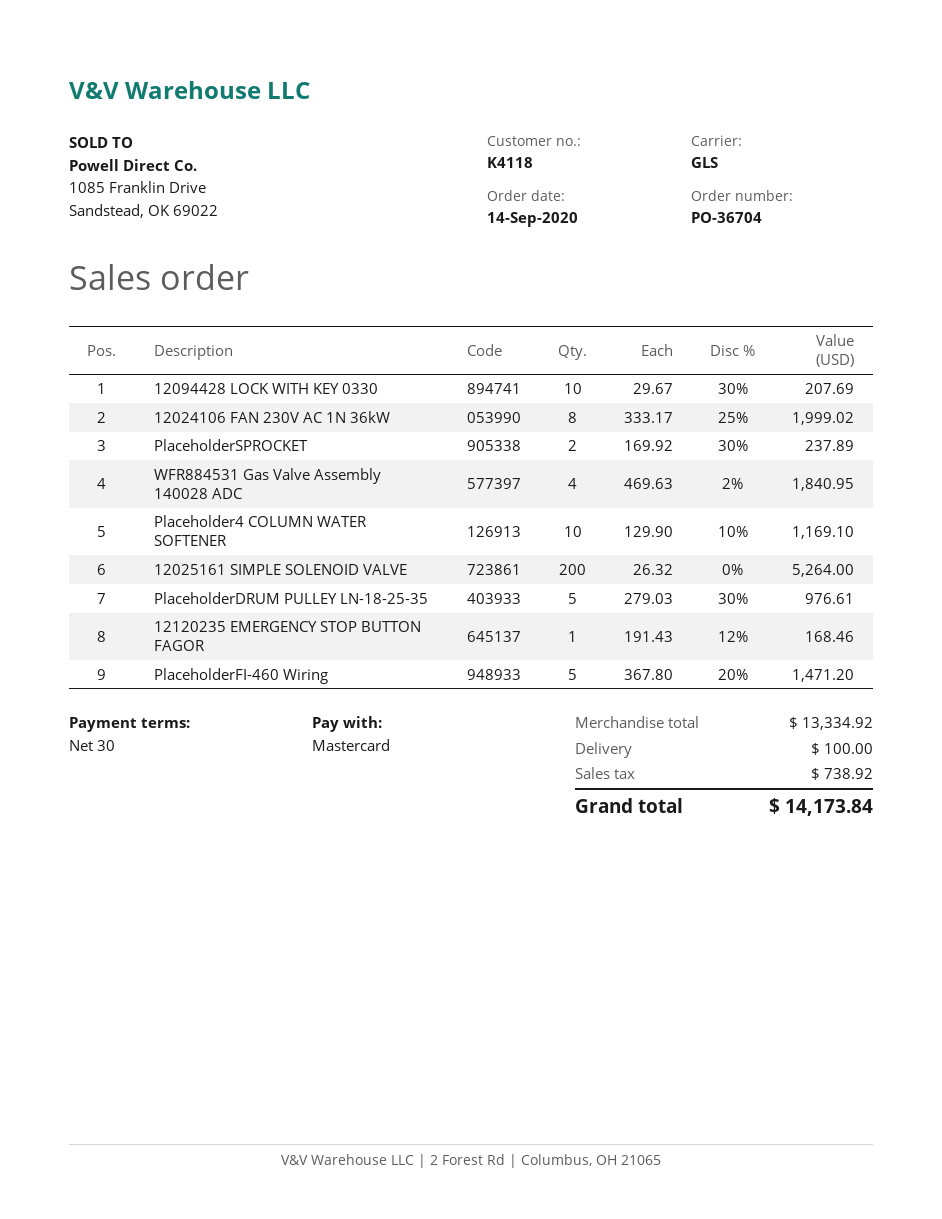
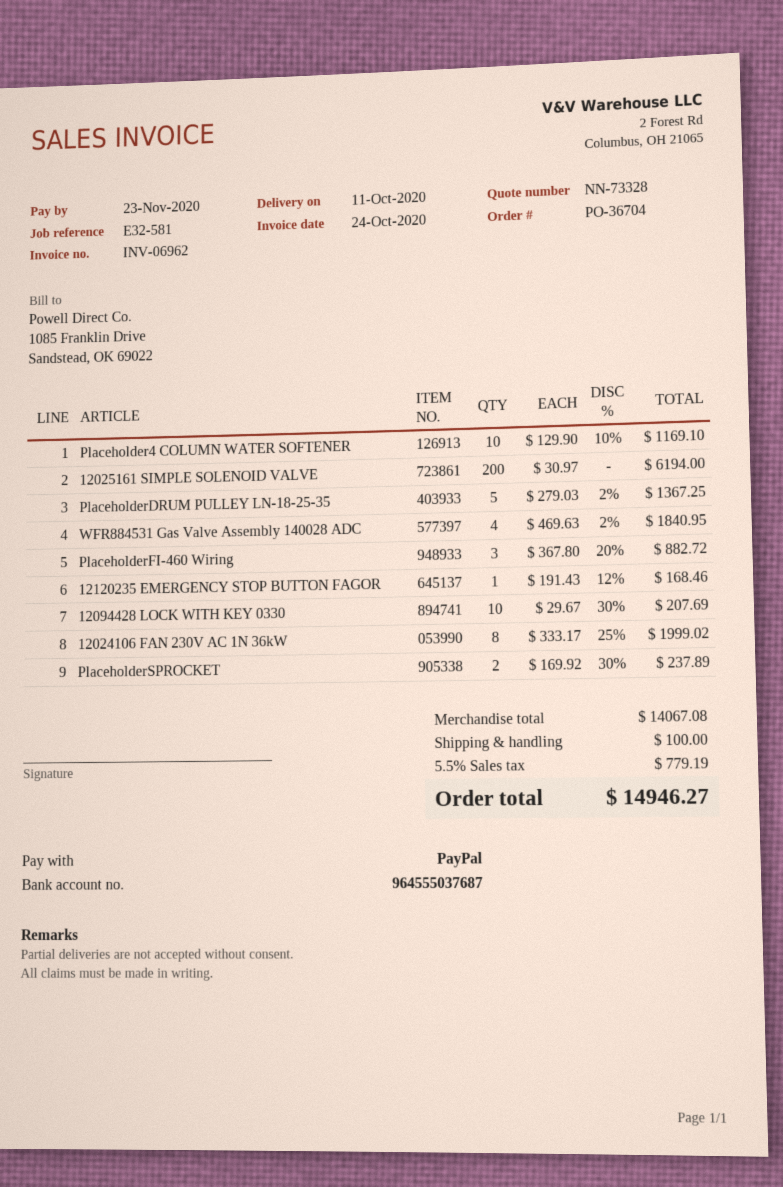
payment method: Mastercard -> PayPal
12025161 SIMPLE SOLENOID VALVE: 200 x 26.32 = 5264.00 -> 200 x 30.97 = 6194.00
PlaceholderDRUM PULLEY LN-18-25-35: 5 x 279.03 - 30% = 976.61 -> 5 x 279.03 - 2% = 1367.25
PlaceholderFI-460 Wiring: 5 x 367.80 - 20% = 1471.20 -> 3 x 367.80 - 20% = 882.72
subtotal: 13334.92 -> 14067.08
tax: 738.92 -> 779.19
total: 14173.84 -> 14946.27

